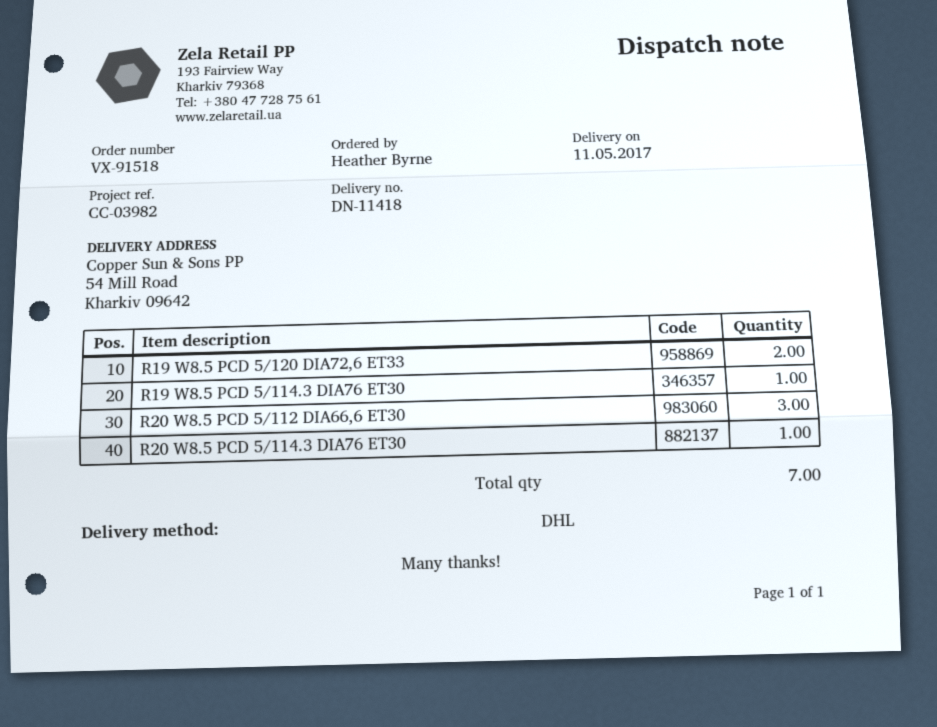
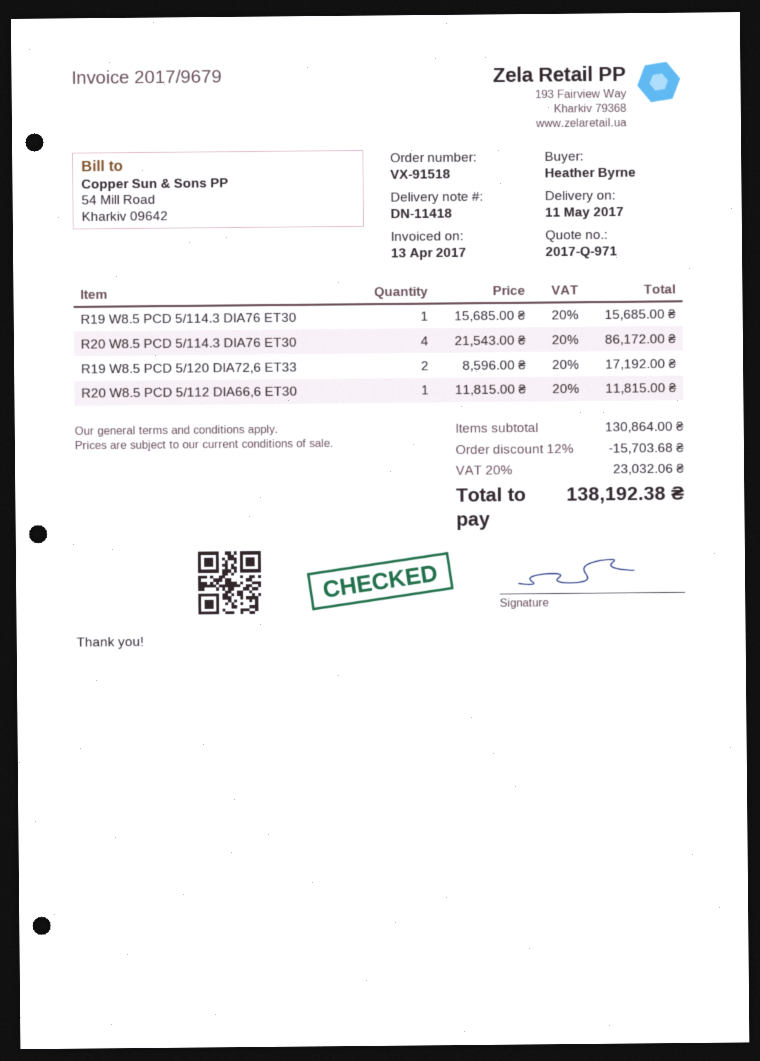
R20 W8.5 PCD 5/112 DIA66,6 ET30: 3 -> 1
R20 W8.5 PCD 5/114.3 DIA76 ET30: 1 -> 4

